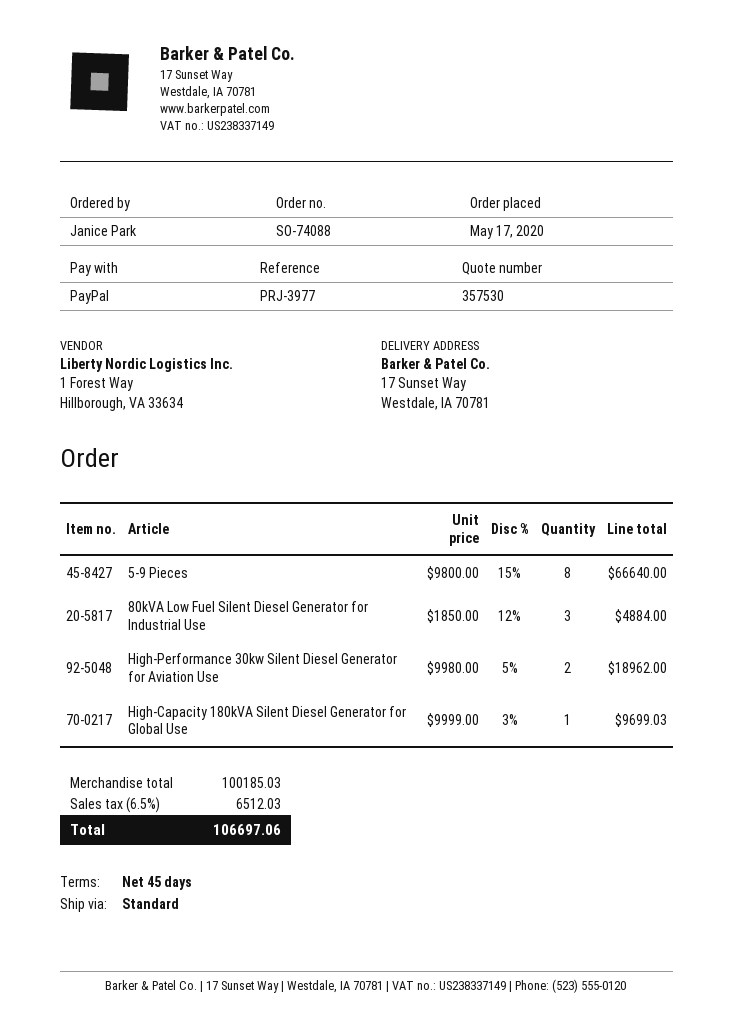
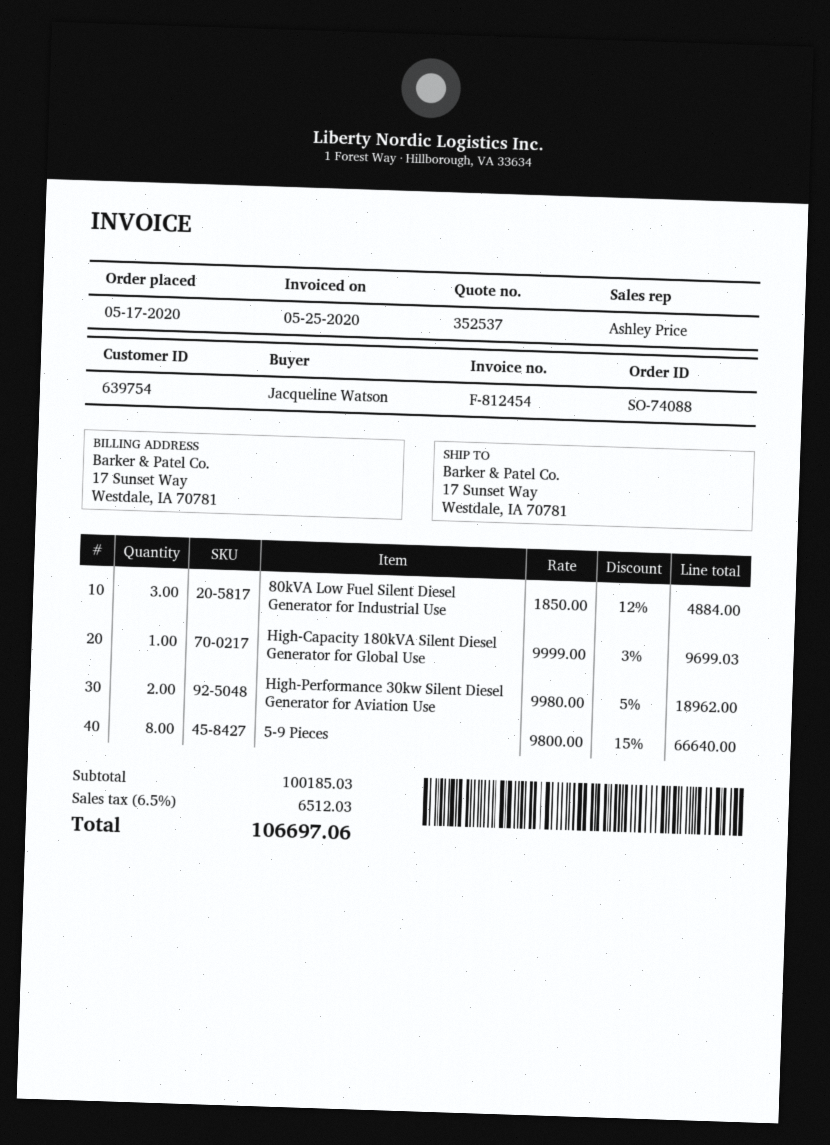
quote number: 357530 -> 352537
ordered by: Janice Park -> Jacqueline Watson

